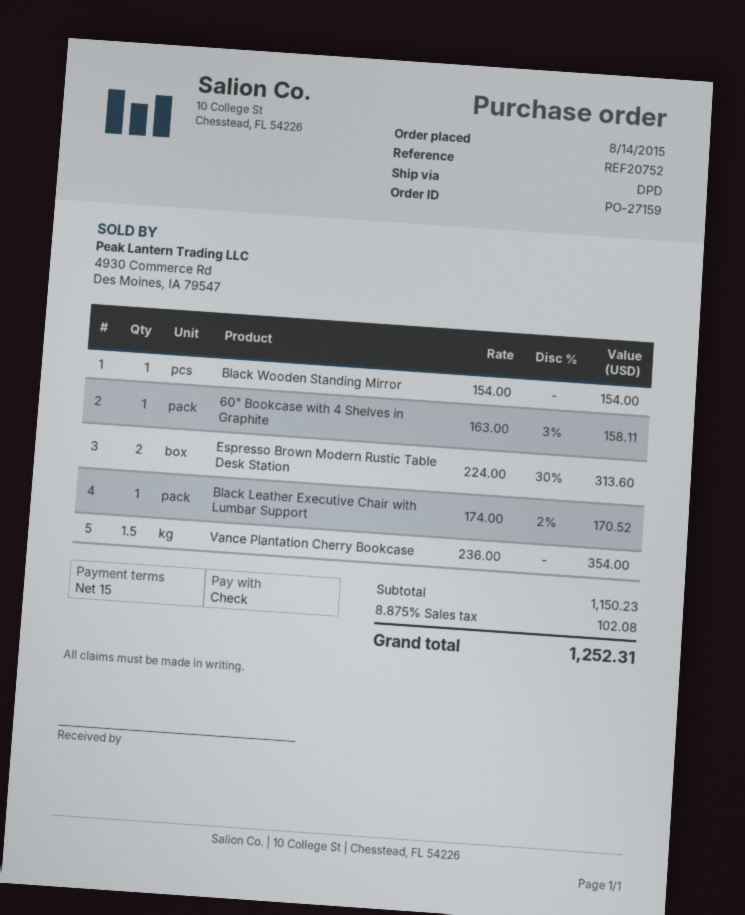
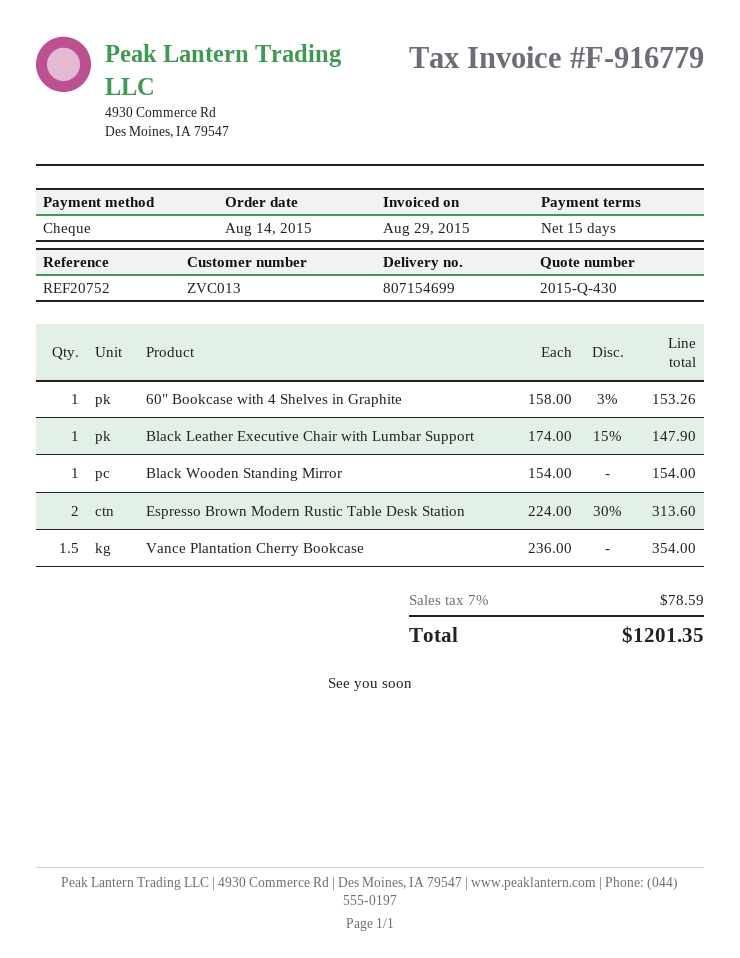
60" Bookcase with 4 Shelves in Graphite: 1 x 163.00 - 3% = 158.11 -> 1 x 158.00 - 3% = 153.26
Black Leather Executive Chair with Lumbar Support: 1 x 174.00 - 2% = 170.52 -> 1 x 174.00 - 15% = 147.90
tax: 8.875% = 102.08 -> 7% = 78.59
total: 1252.31 -> 1201.35

